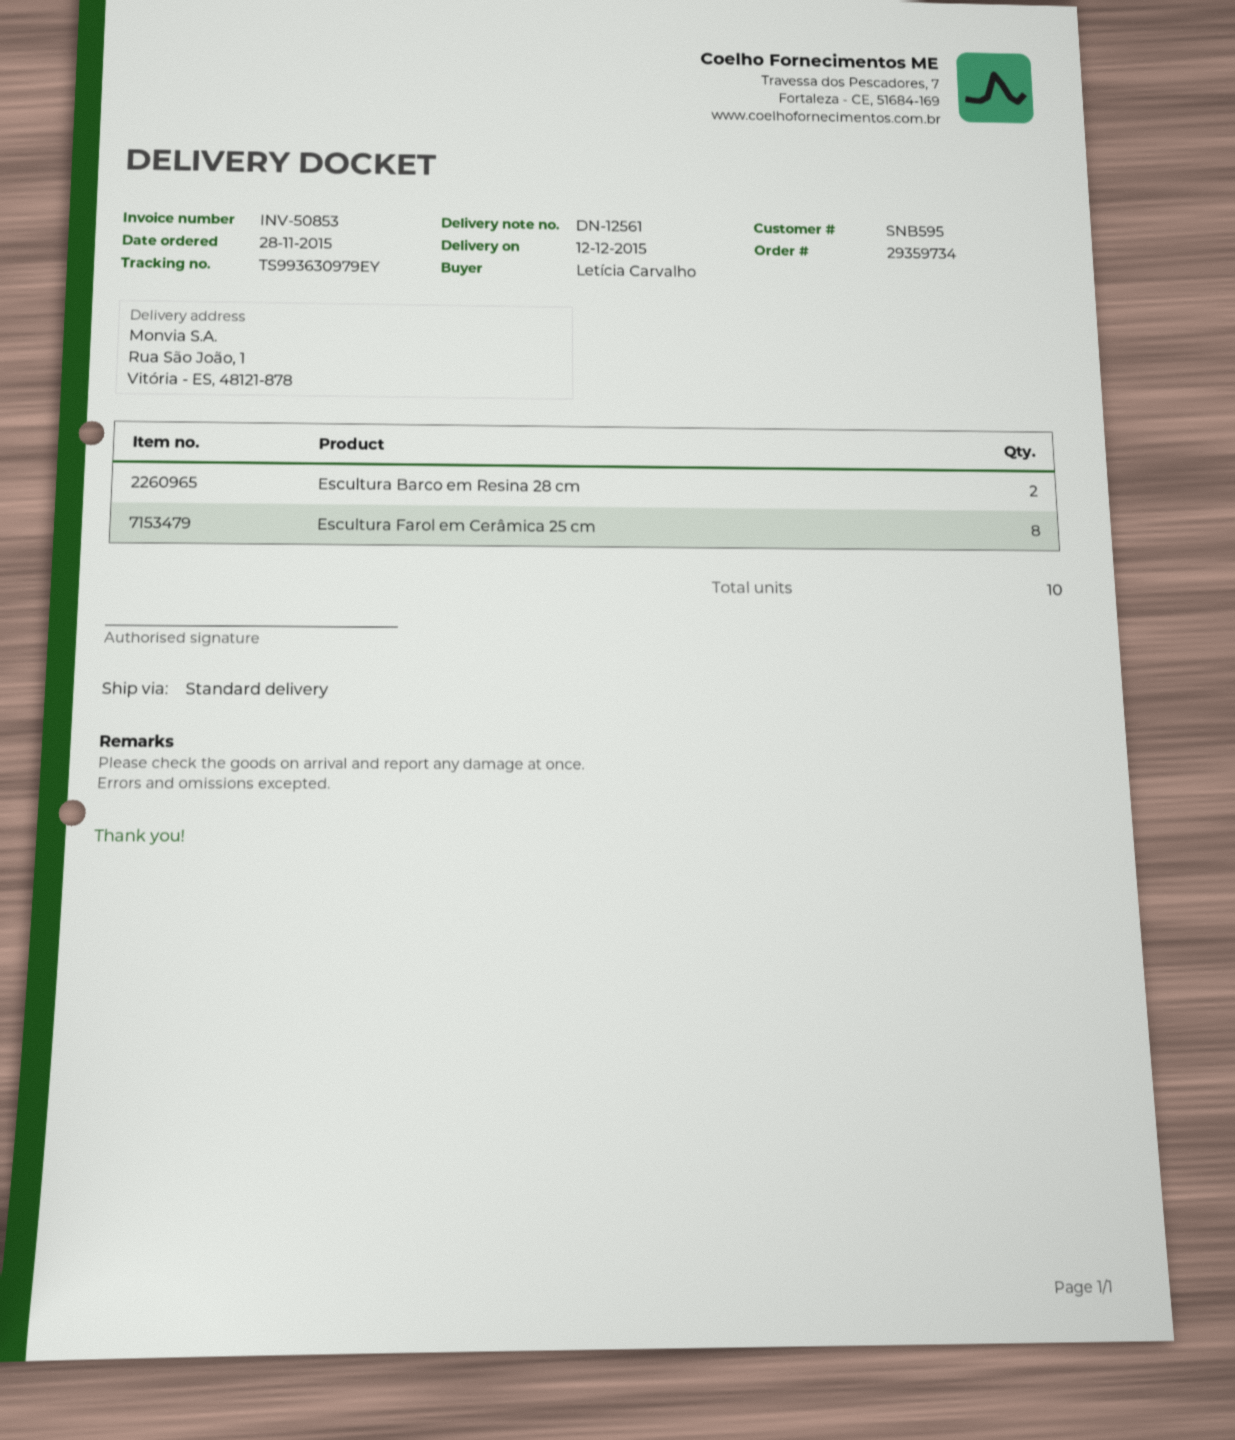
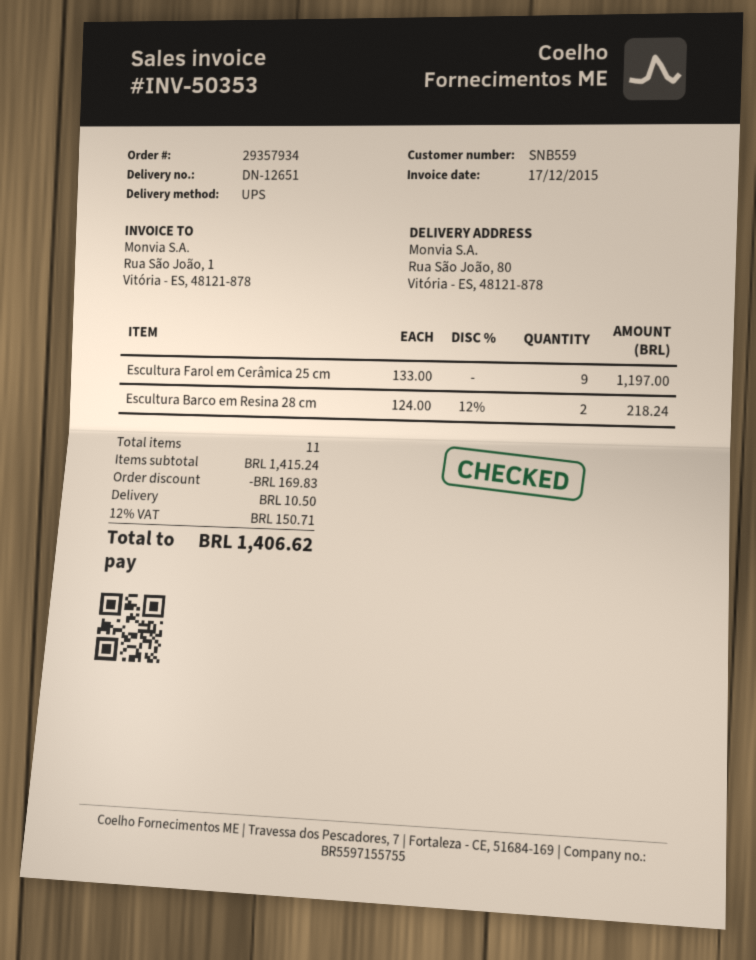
order number: 29359734 -> 29357934
delivery note number: DN-12561 -> DN-12651
invoice number: INV-50853 -> INV-50353
customer number: SNB595 -> SNB559
shipping method: standard -> UPS
ship to: Rua São João, 1, Vitória - ES, 48121-878 -> Rua São João, 80, Vitória - ES, 48121-878
Escultura Farol em Cerâmica 25 cm: 8 -> 9
total quantity: 10 -> 11

